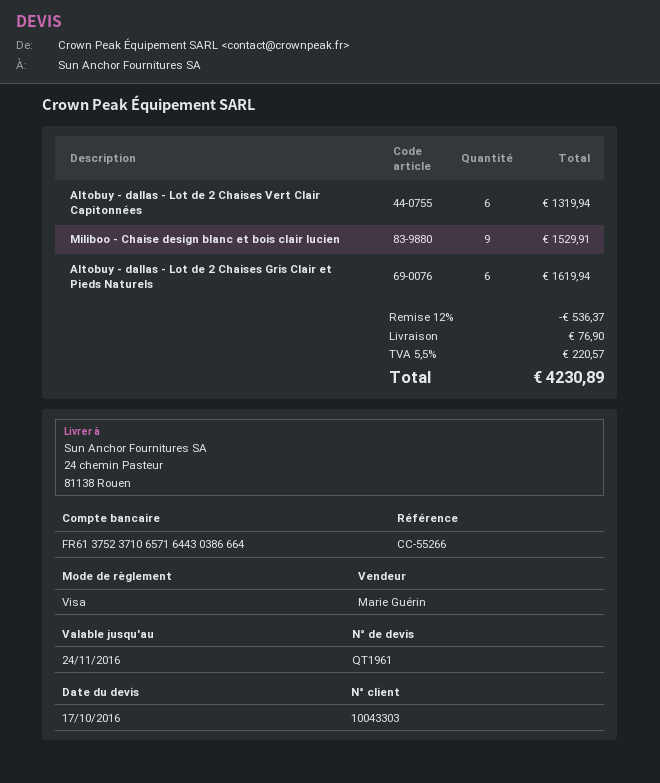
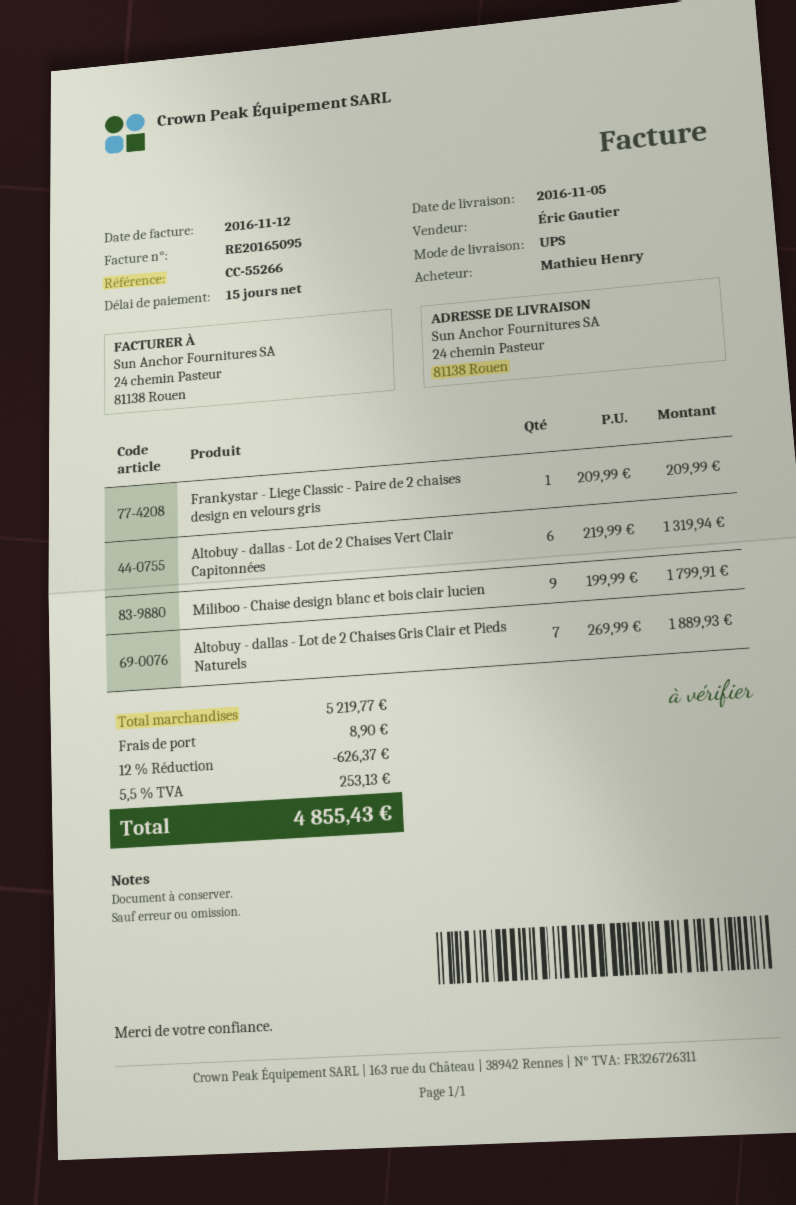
sales rep: Marie Guérin -> Éric Gautier
Miliboo - Chaise design blanc et bois clair lucien: 9 for 1529.91 -> 9 for 1799.91
Altobuy - dallas - Lot de 2 Chaises Gris Clair et Pieds Naturels: 6 for 1619.94 -> 7 for 1889.93
Frankystar - Liege Classic - Paire de 2 chaises design en velours gris: none -> 1 for 209.99
discount: 12% = 536.37 -> 12% = 626.37
shipping: 76.90 -> 8.90
tax: 5.5% = 220.57 -> 5.5% = 253.13
total: 4230.89 -> 4855.43

